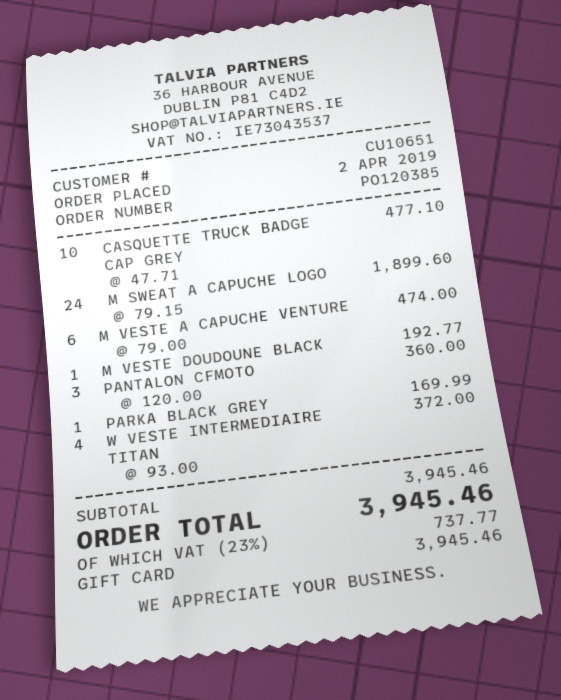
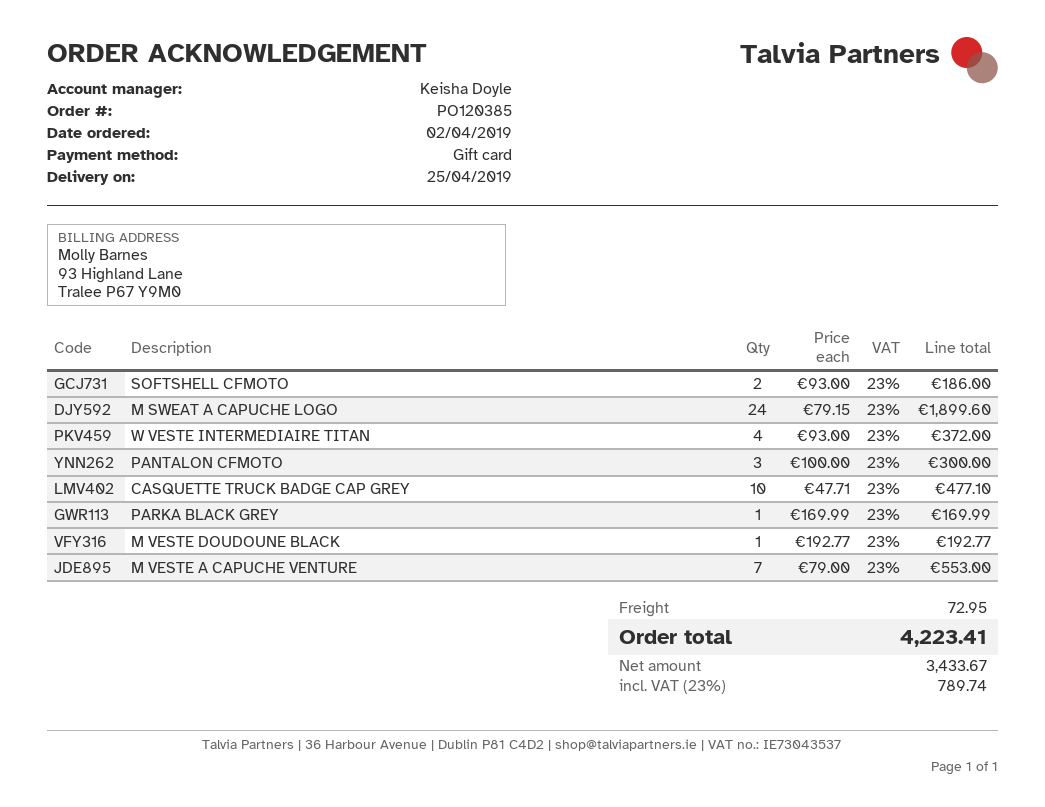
M VESTE A CAPUCHE VENTURE: 6 x 79.00 = 474.00 -> 7 x 79.00 = 553.00
PANTALON CFMOTO: 3 x 120.00 = 360.00 -> 3 x 100.00 = 300.00
SOFTSHELL CFMOTO: none -> 2 x 93.00 = 186.00
shipping: none -> 72.95
tax: 23% = 737.77 -> 23% = 789.74
total: 3945.46 -> 4223.41

